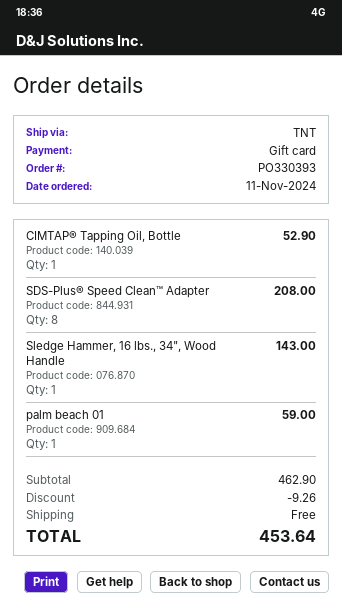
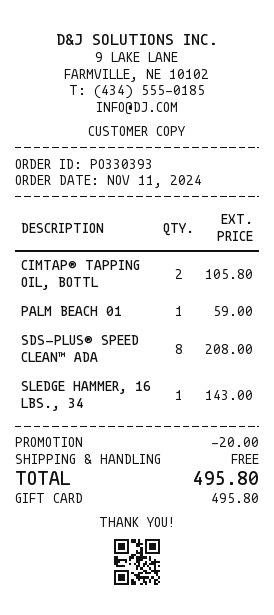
CIMTAP® Tapping Oil, Bottle: 1 for 52.90 -> 2 for 105.80
discount: 9.26 -> 20.00
total: 453.64 -> 495.80

